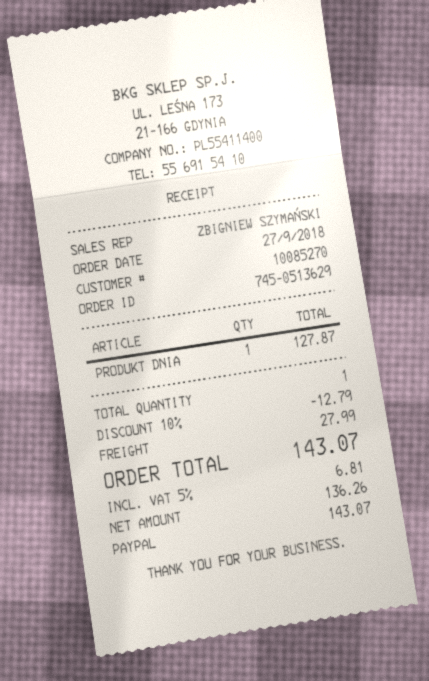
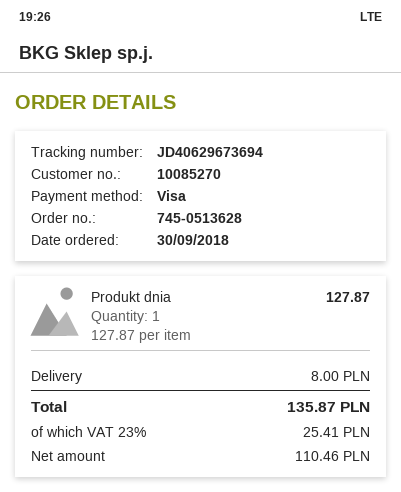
order number: 745-0513629 -> 745-0513628
order date: 2018-09-27 -> 2018-09-30
payment method: PayPal -> Visa
discount: 10% = 12.79 -> none
shipping: 27.99 -> 8.00
net: 136.26 -> 110.46
tax: 5% = 6.81 -> 23% = 25.41
total: 143.07 -> 135.87

